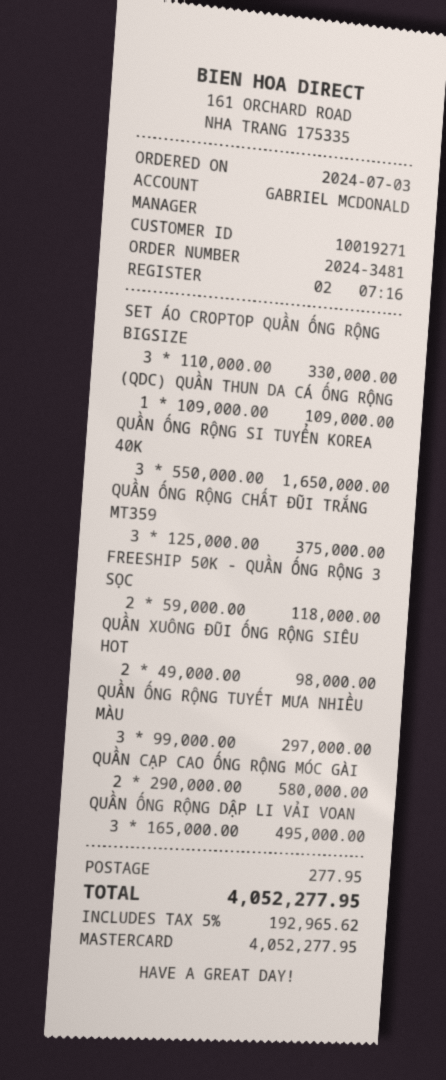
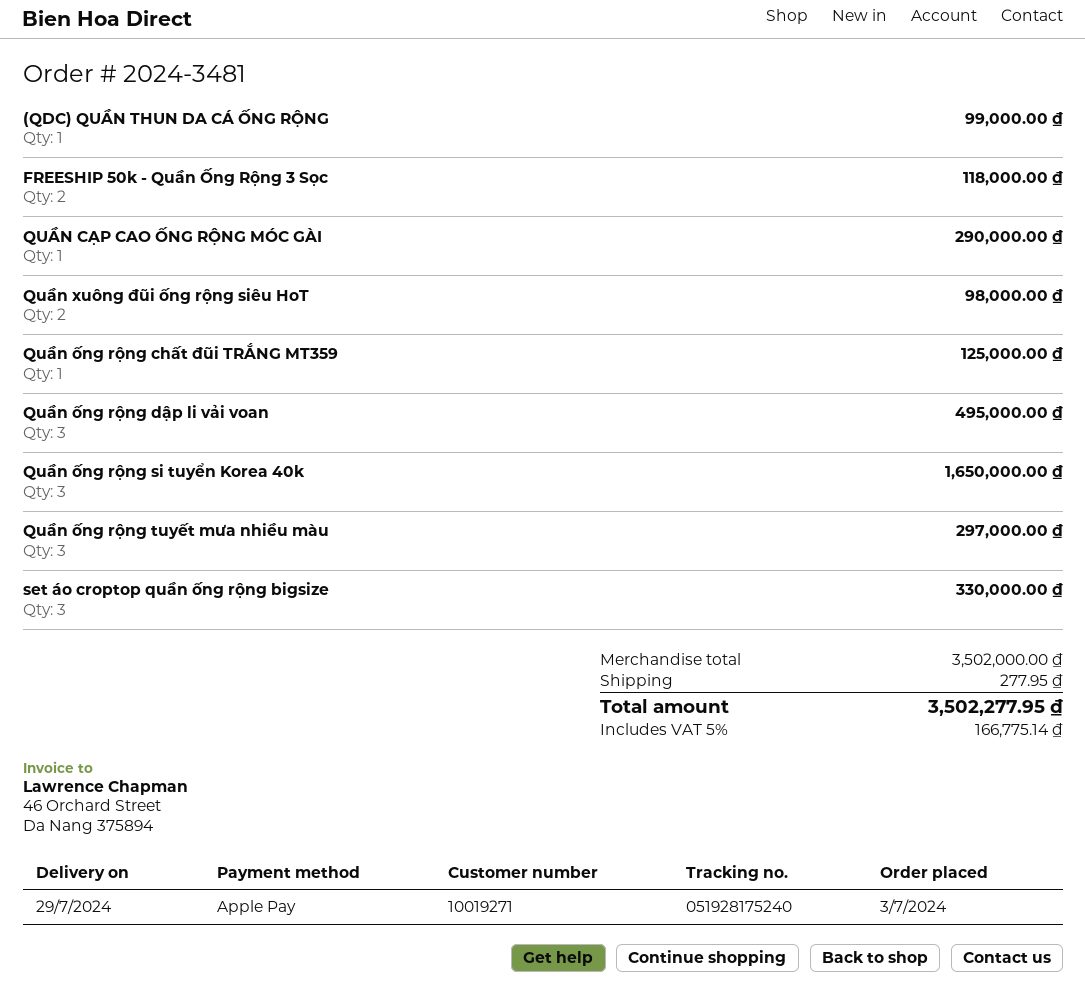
payment method: Mastercard -> Apple Pay
(QDC) QUẦN THUN DA CÁ ỐNG RỘNG: 1 for 109000.00 -> 1 for 99000.00
QUẦN ỐNG RỘNG CHẤT ĐŨI TRẮNG MT359: 3 for 375000.00 -> 1 for 125000.00
QUẦN CẠP CAO ỐNG RỘNG MÓC GÀI: 2 for 580000.00 -> 1 for 290000.00
tax: 5% = 192965.62 -> 5% = 166775.14
total: 4052277.95 -> 3502277.95

